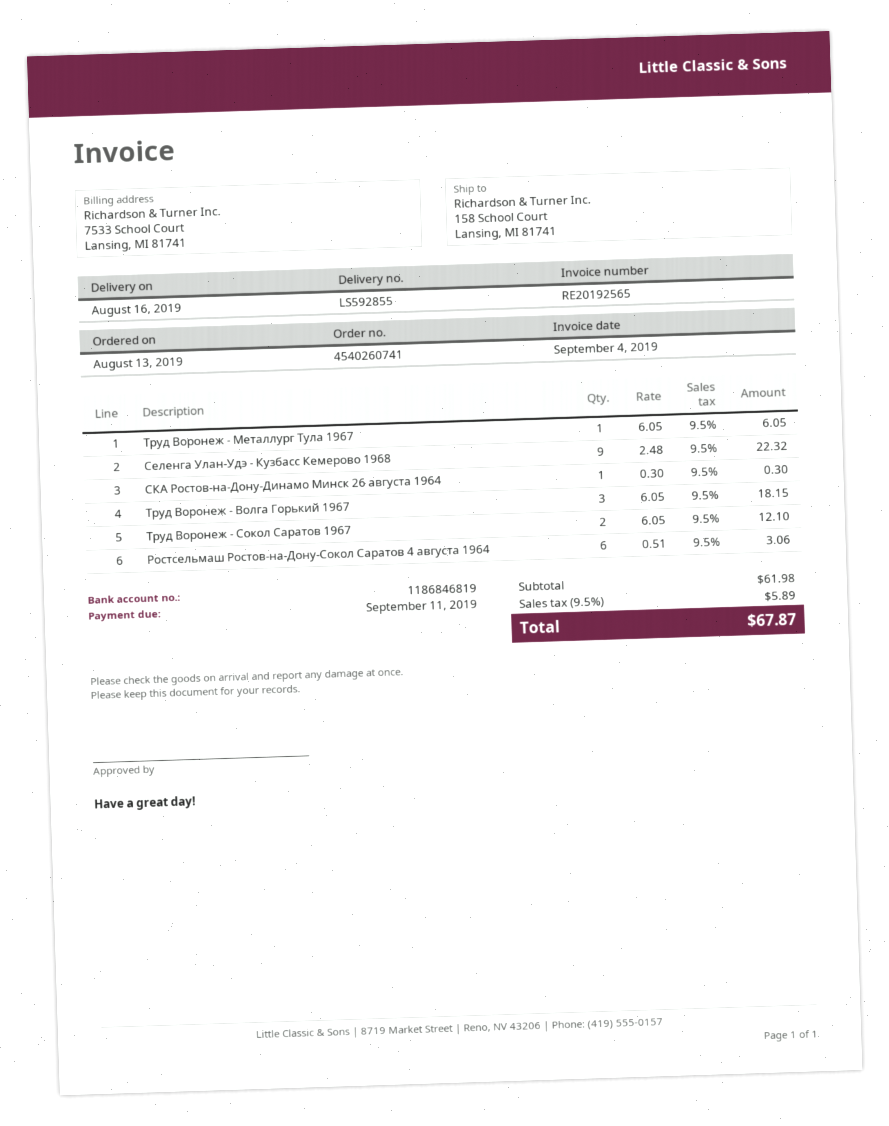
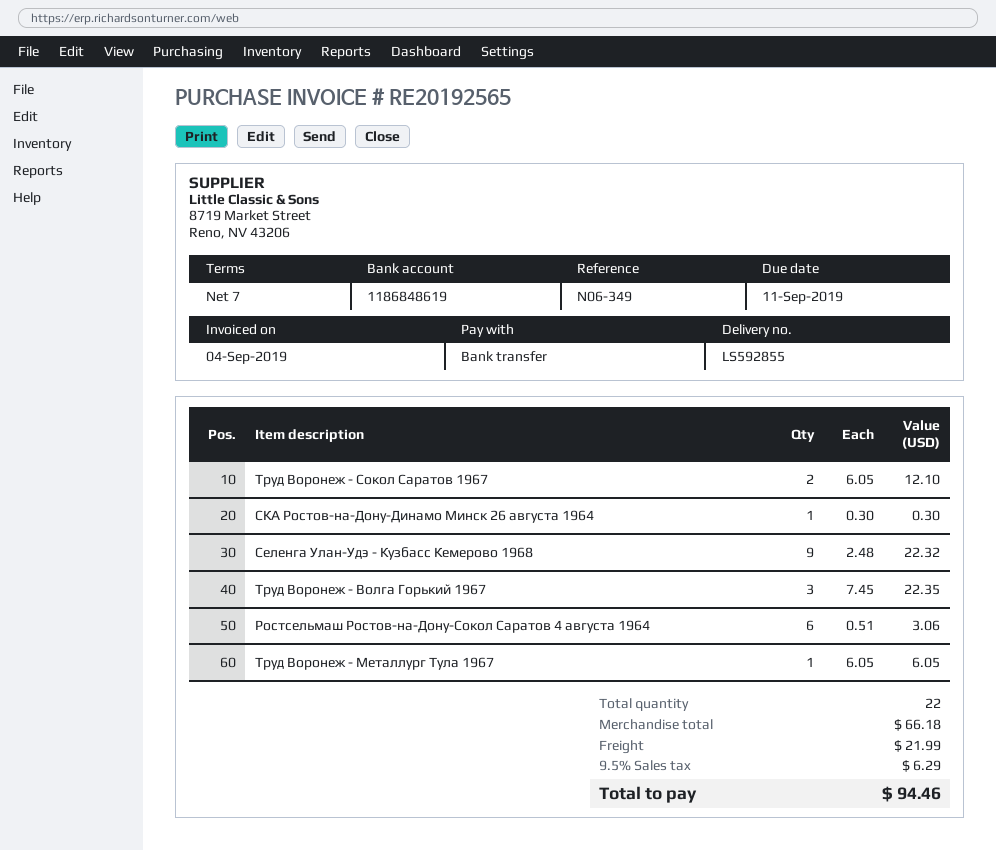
bank account: 1186846819 -> 1186848619
Труд Воронеж - Волга Горький 1967: 3 x 6.05 = 18.15 -> 3 x 7.45 = 22.35
subtotal: 61.98 -> 66.18
shipping: none -> 21.99
tax: 9.5% = 5.89 -> 9.5% = 6.29
total: 67.87 -> 94.46

